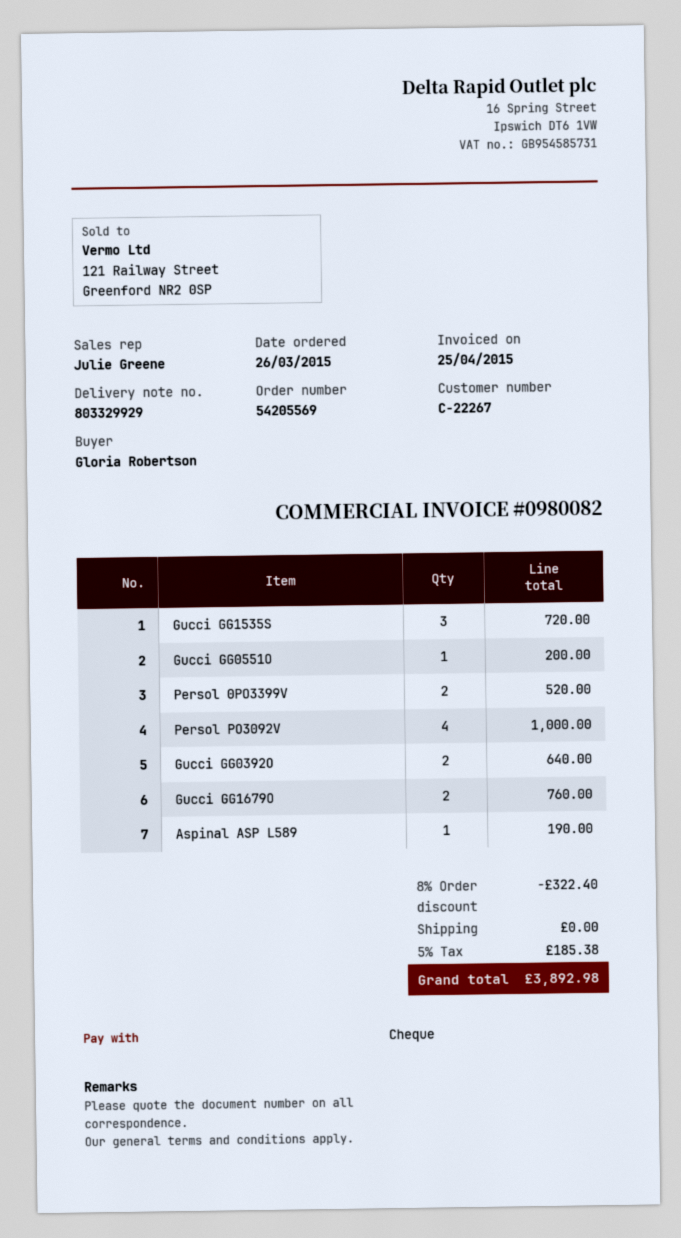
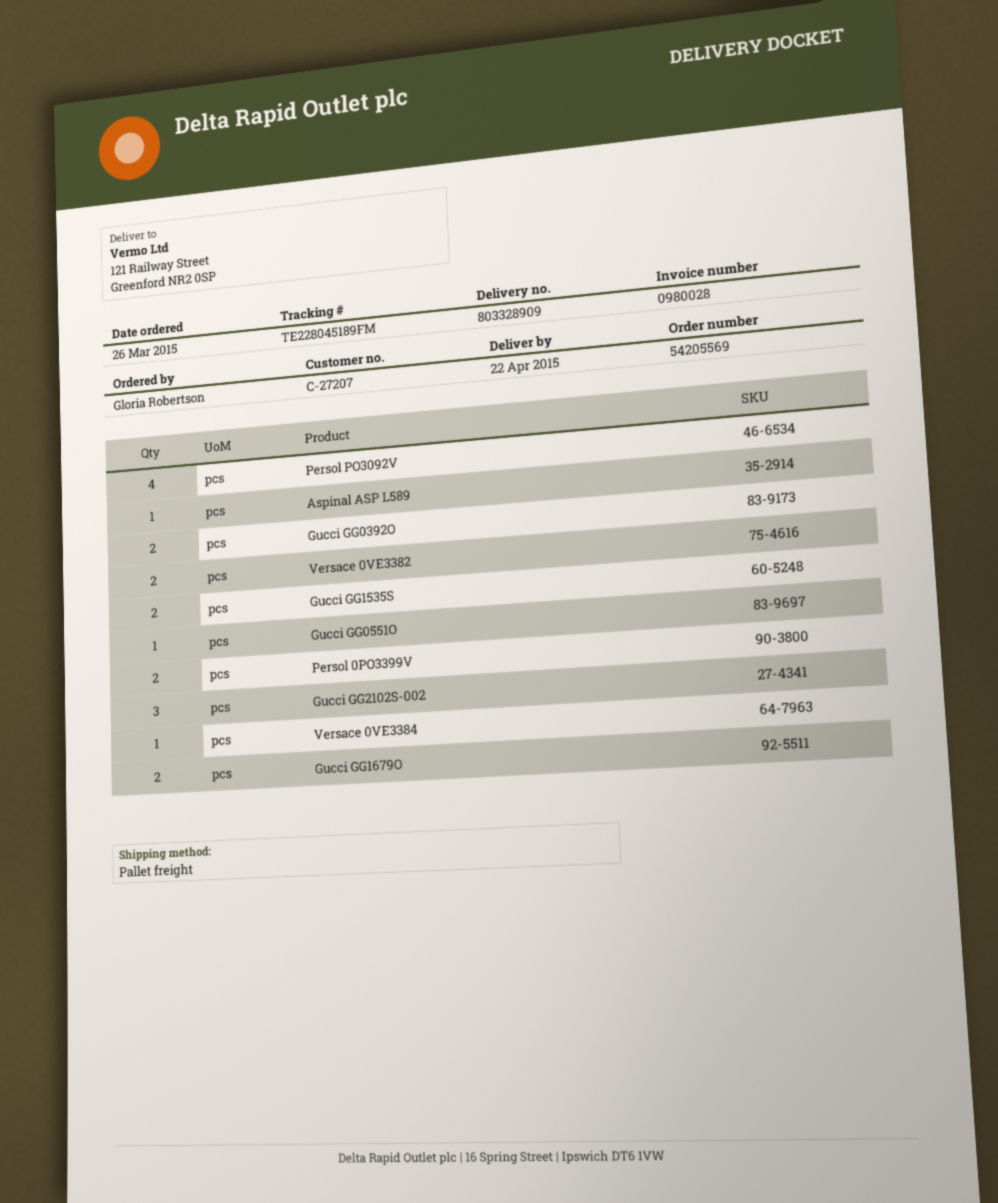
delivery note number: 803329929 -> 803328909
invoice number: 0980082 -> 0980028
customer number: C-22267 -> C-27207
Gucci GG1535S: 3 -> 2
Versace 0VE3382: none -> 2
Gucci GG2102S-002: none -> 3
Versace 0VE3384: none -> 1

